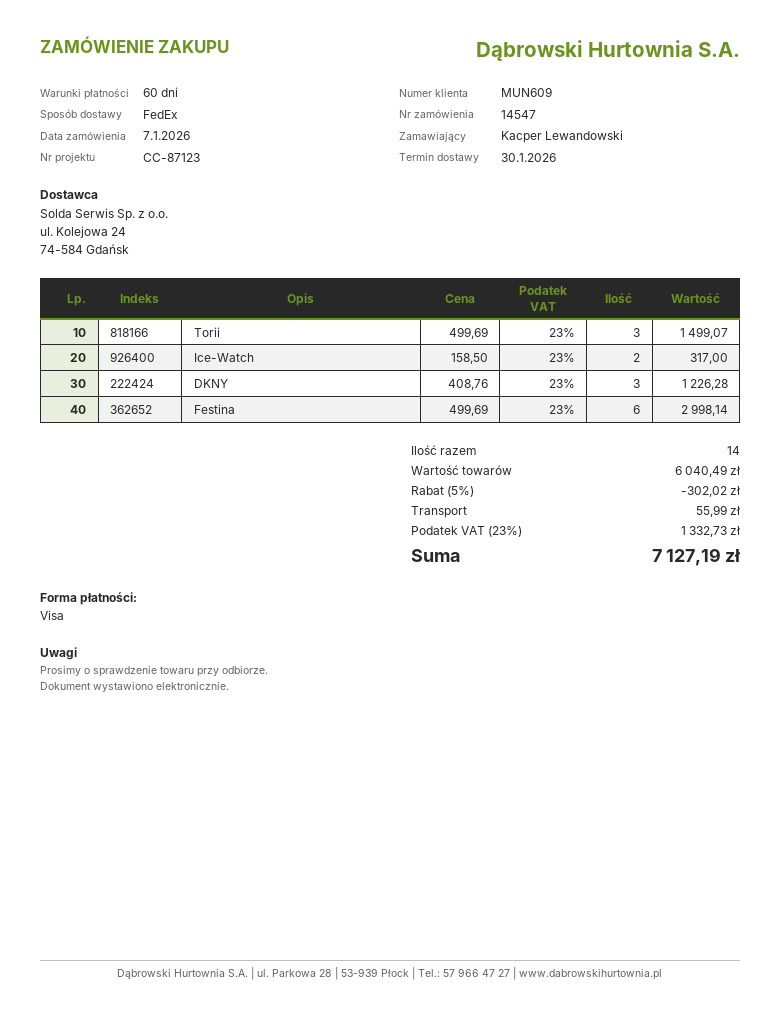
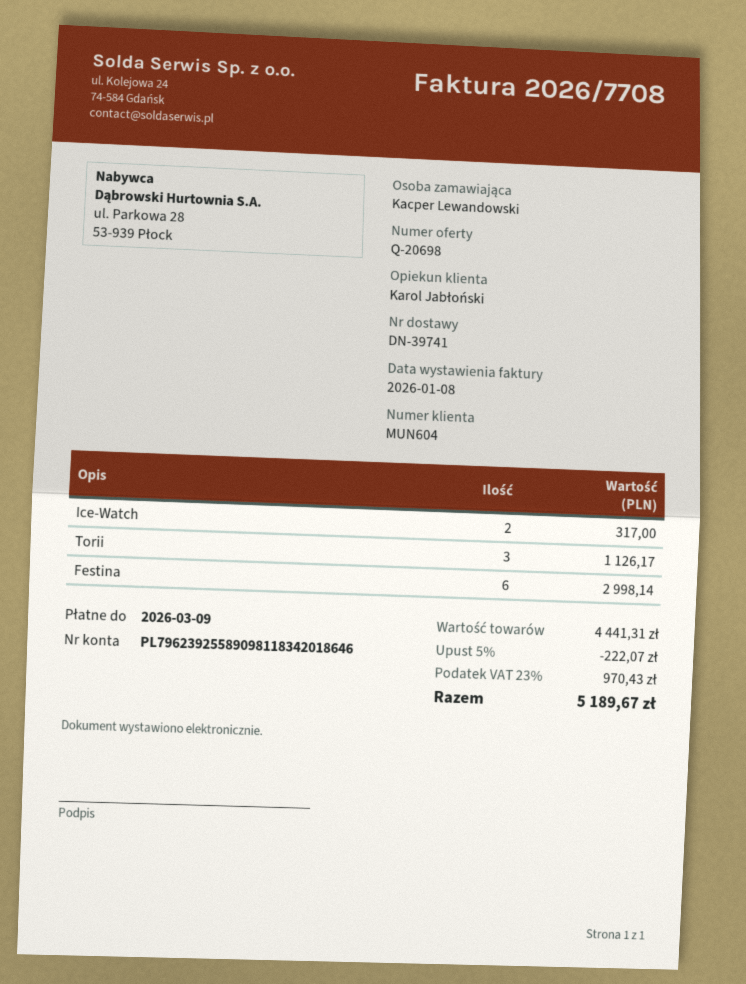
customer number: MUN609 -> MUN604
Torii: 3 for 1499.07 -> 3 for 1126.17
DKNY: 3 for 1226.28 -> none
subtotal: 6040.49 -> 4441.31
discount: 5% = 302.02 -> 5% = 222.07
shipping: 55.99 -> none
tax: 23% = 1332.73 -> 23% = 970.43
total: 7127.19 -> 5189.67

